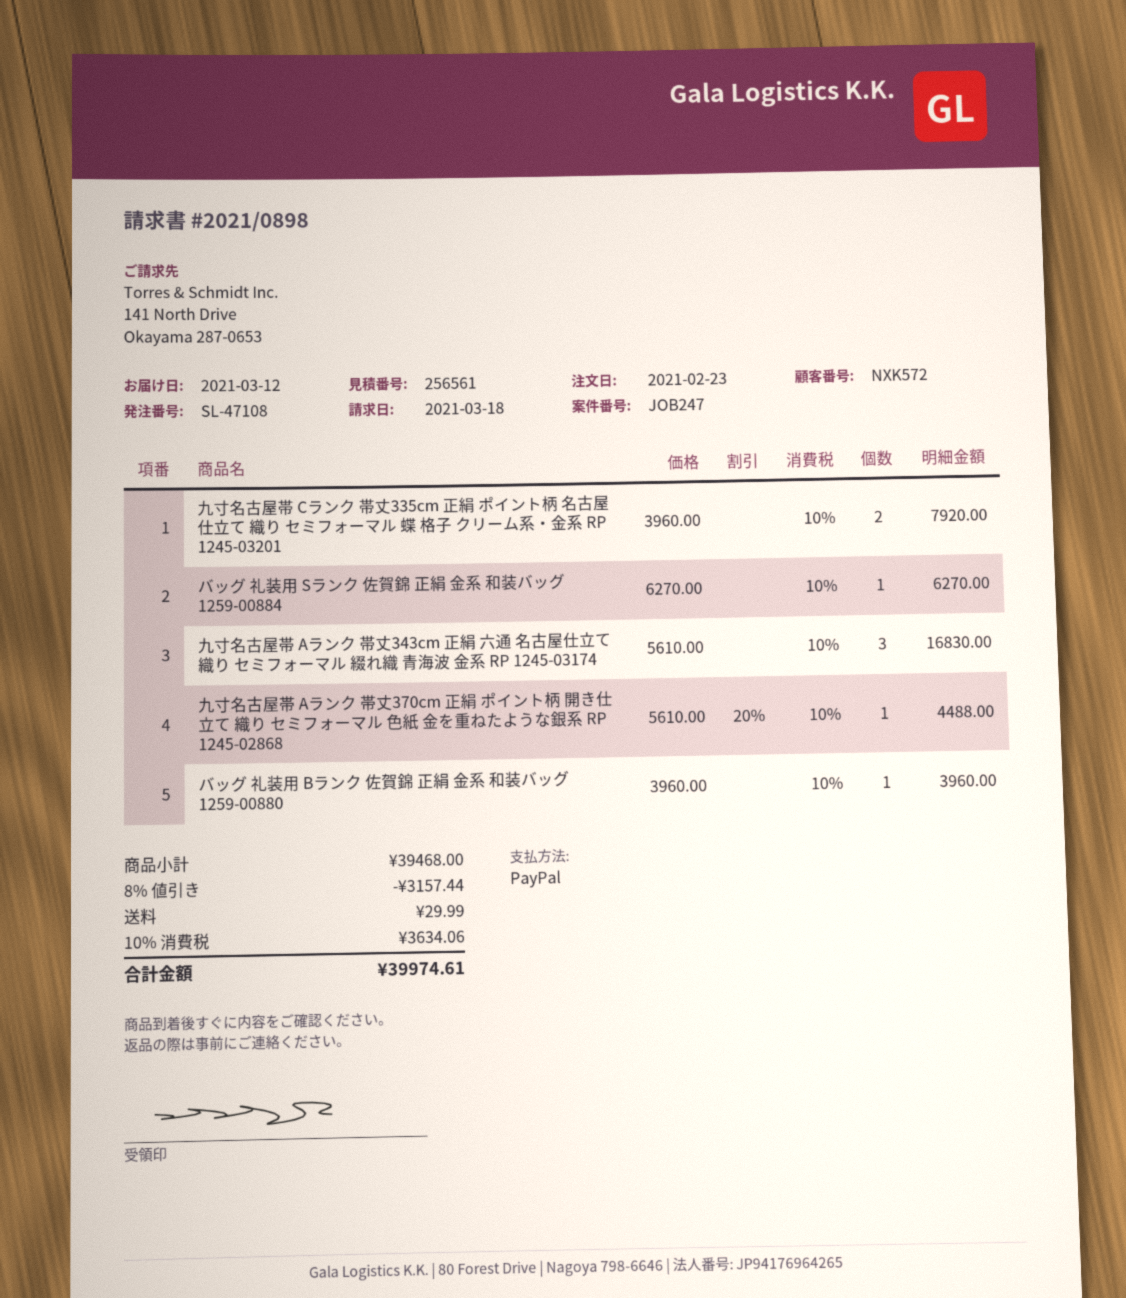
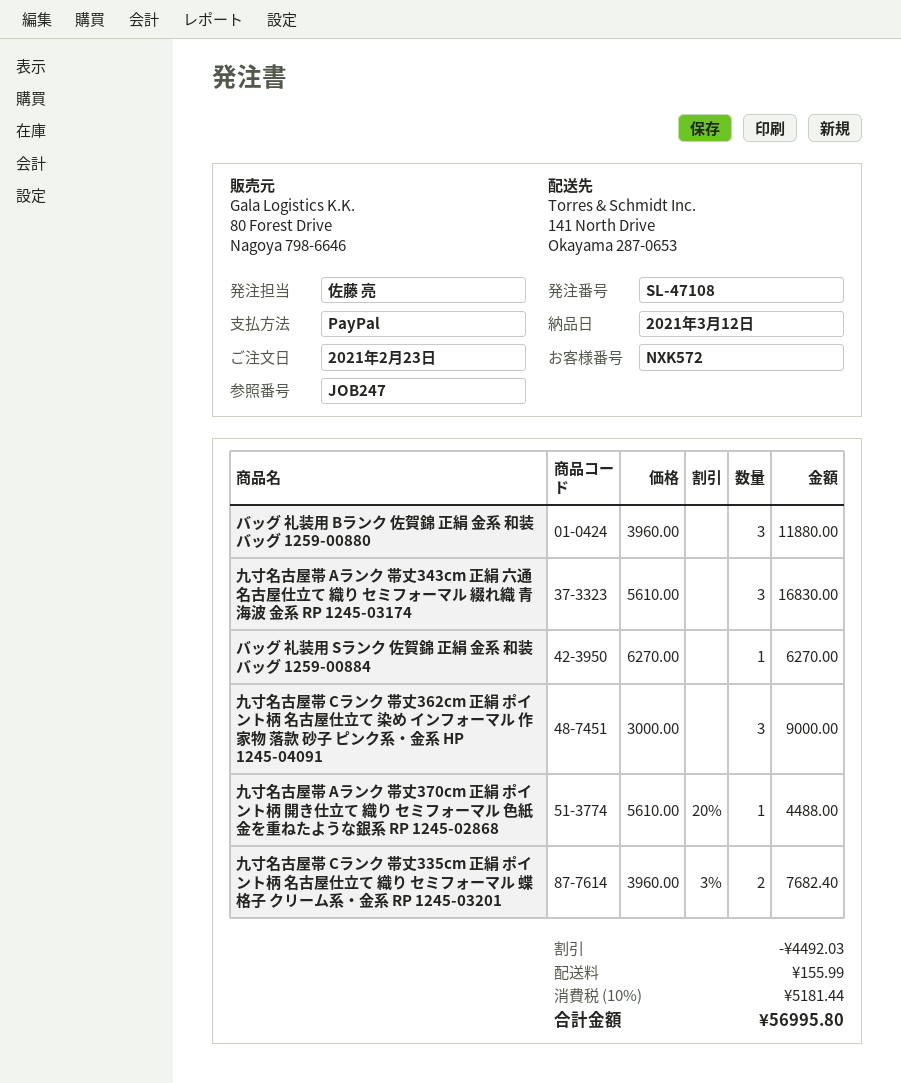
九寸名古屋帯 Cランク 帯丈335cm 正絹 ポイント柄 名古屋仕立て 織り セミフォーマル 蝶 格子 クリーム系・金系 RP 1245-03201: 2 x 3960.00 = 7920.00 -> 2 x 3960.00 - 3% = 7682.40
バッグ 礼装用 Bランク 佐賀錦 正絹 金系 和装バッグ 1259-00880: 1 x 3960.00 = 3960.00 -> 3 x 3960.00 = 11880.00
九寸名古屋帯 Cランク 帯丈362cm 正絹 ポイント柄 名古屋仕立て 染め インフォーマル 作家物 落款 砂子 ピンク系・金系 HP 1245-04091: none -> 3 x 3000.00 = 9000.00
discount: 3157.44 -> 4492.03
shipping: 29.99 -> 155.99
tax: 10% = 3634.06 -> 10% = 5181.44
total: 39974.61 -> 56995.80

